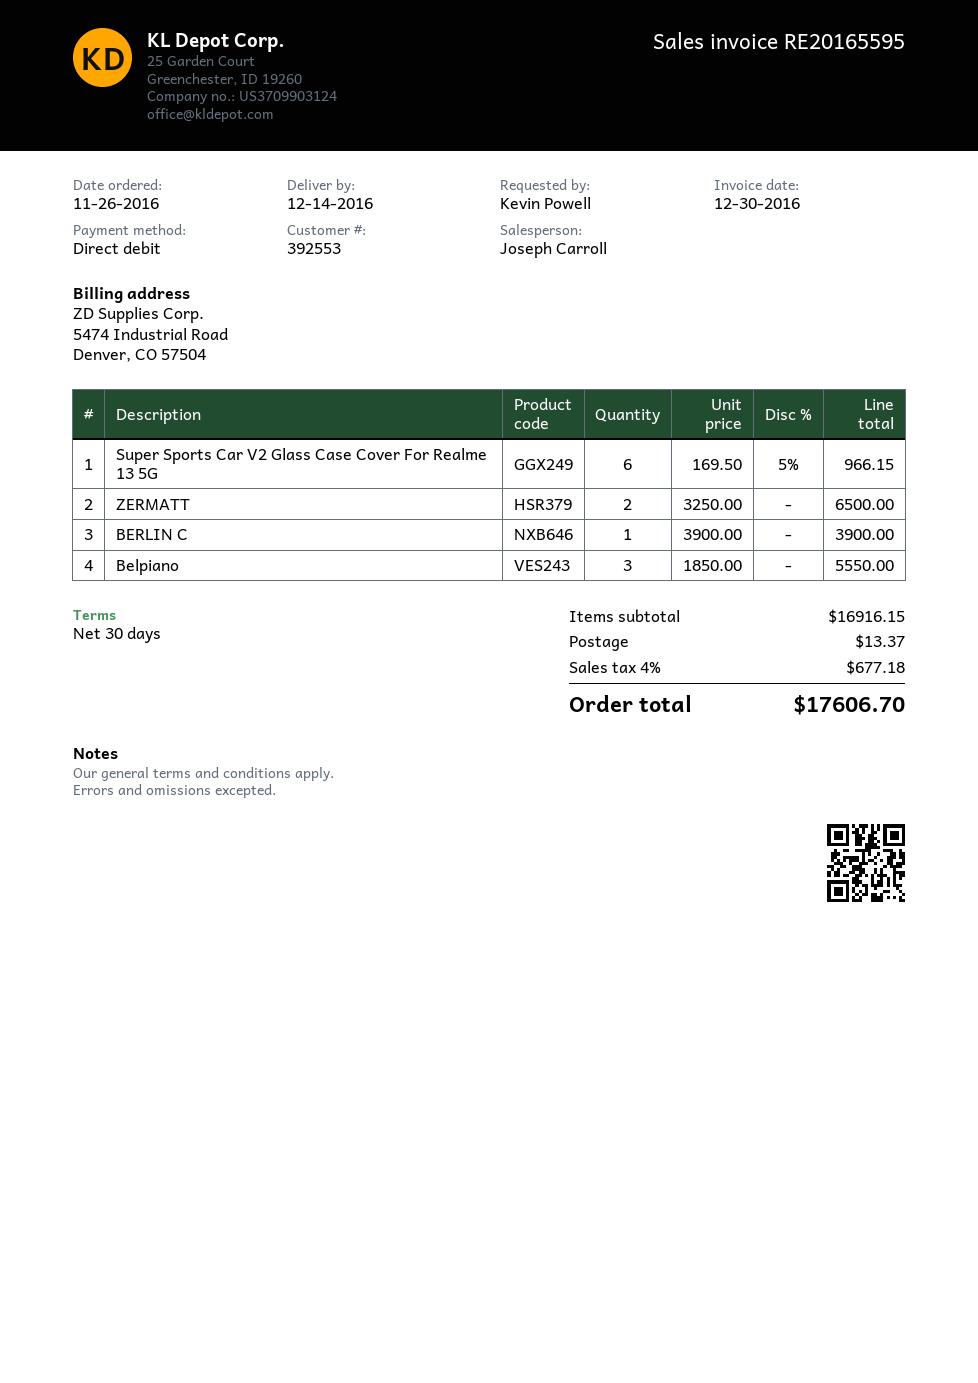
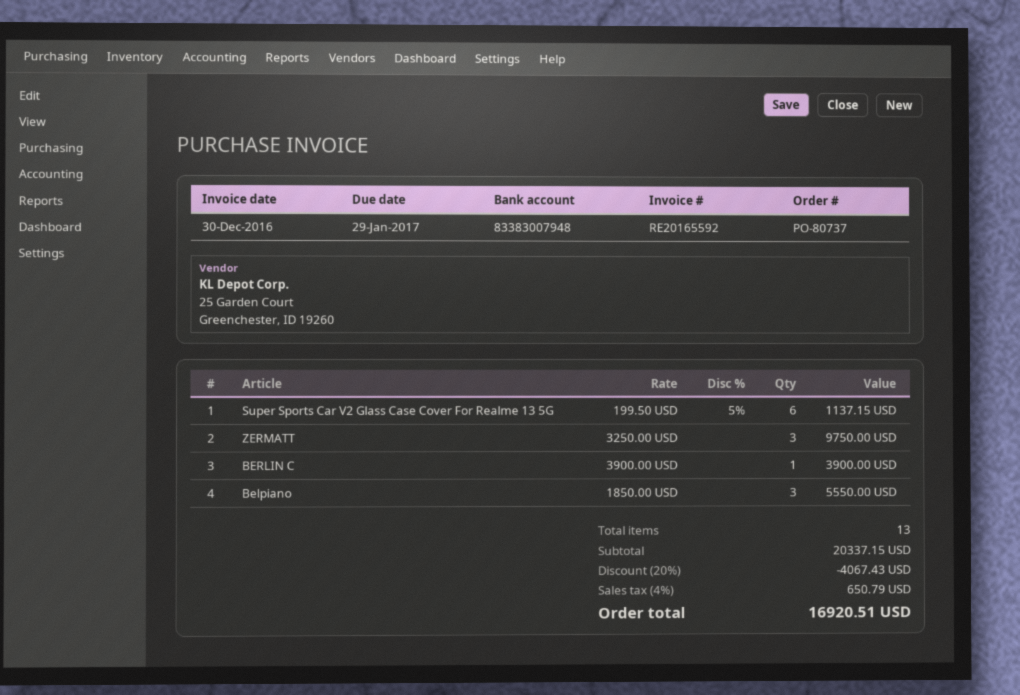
invoice number: RE20165595 -> RE20165592
Super Sports Car V2 Glass Case Cover For Realme 13 5G: 6 x 169.50 - 5% = 966.15 -> 6 x 199.50 - 5% = 1137.15
ZERMATT: 2 x 3250.00 = 6500.00 -> 3 x 3250.00 = 9750.00
subtotal: 16916.15 -> 20337.15
discount: none -> 20% = 4067.43
shipping: 13.37 -> none
tax: 4% = 677.18 -> 4% = 650.79
total: 17606.70 -> 16920.51

